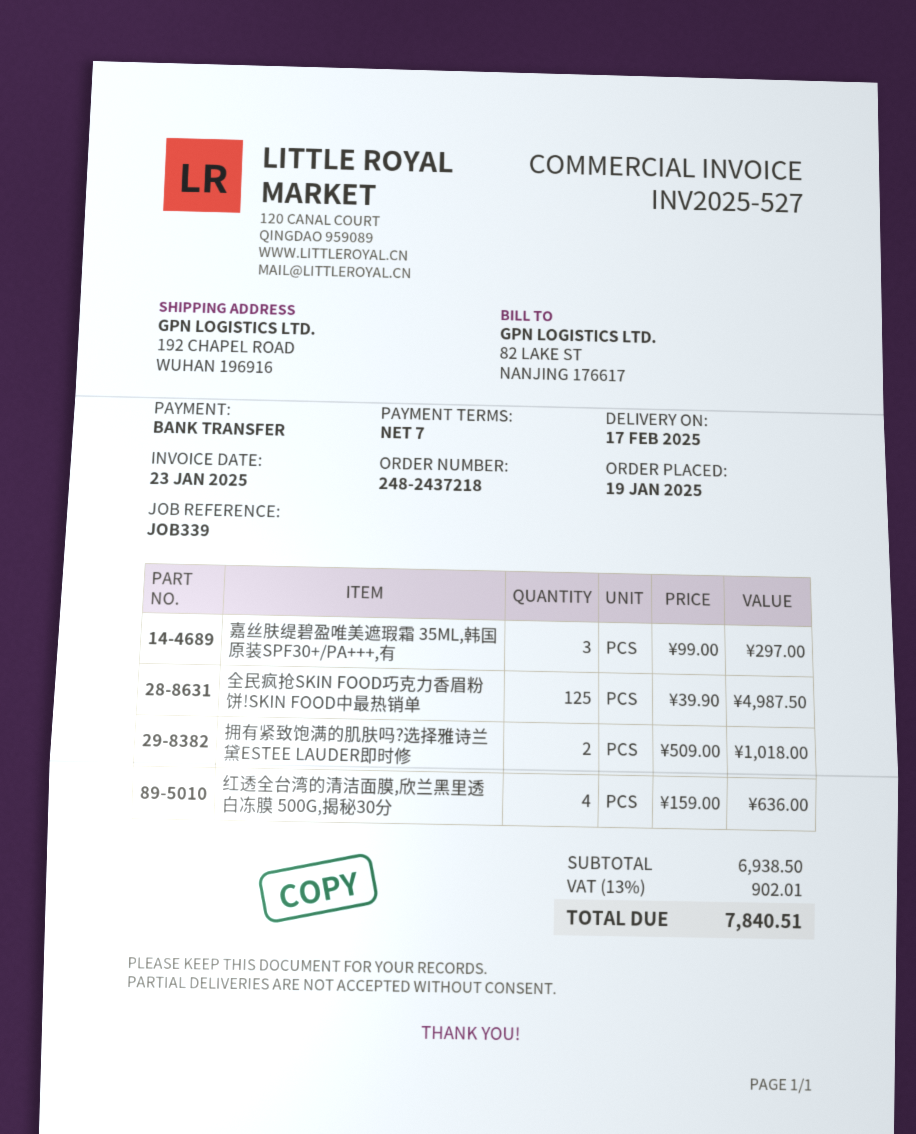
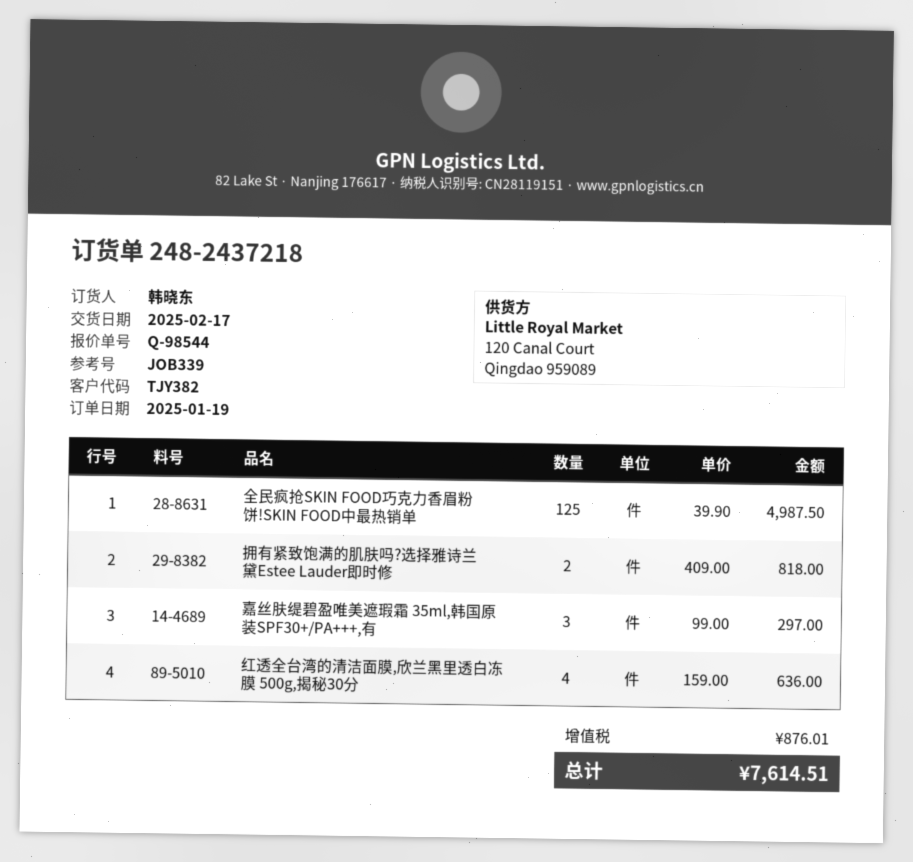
拥有紧致饱满的肌肤吗?选择雅诗兰黛ESTEE LAUDER即时修: 2 x 509.00 = 1018.00 -> 2 x 409.00 = 818.00
tax: 902.01 -> 876.01
total: 7840.51 -> 7614.51

